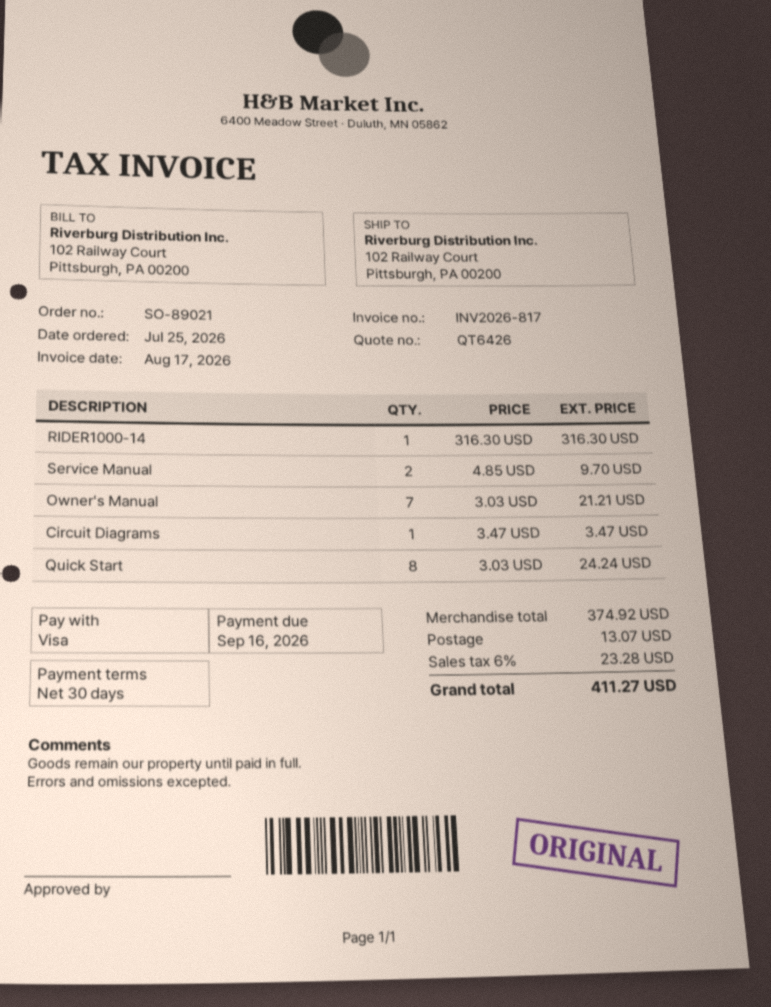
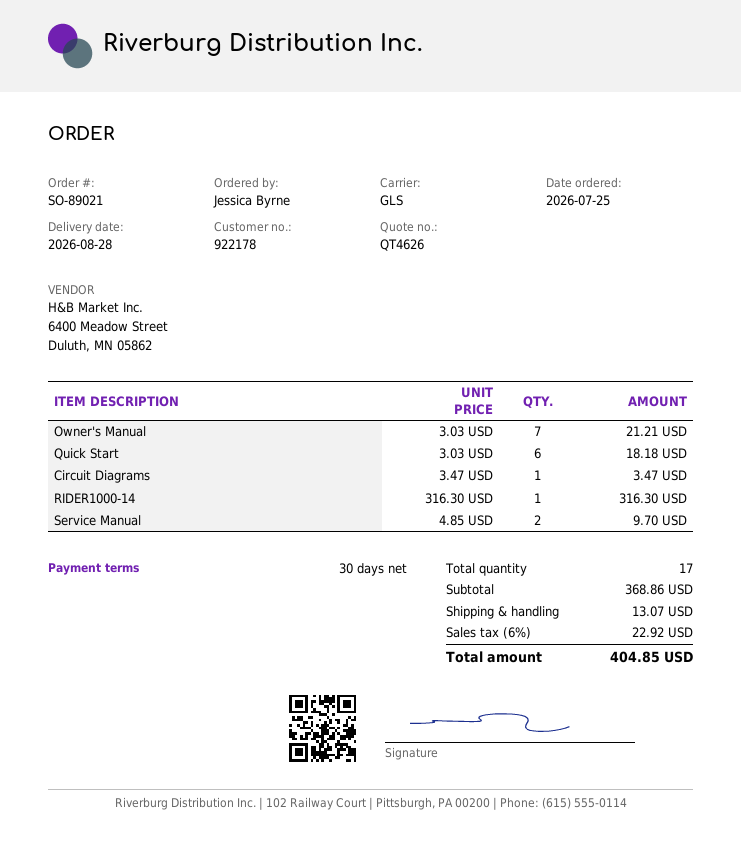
quote number: QT6426 -> QT4626
Quick Start: 8 x 3.03 = 24.24 -> 6 x 3.03 = 18.18
subtotal: 374.92 -> 368.86
tax: 6% = 23.28 -> 6% = 22.92
total: 411.27 -> 404.85

